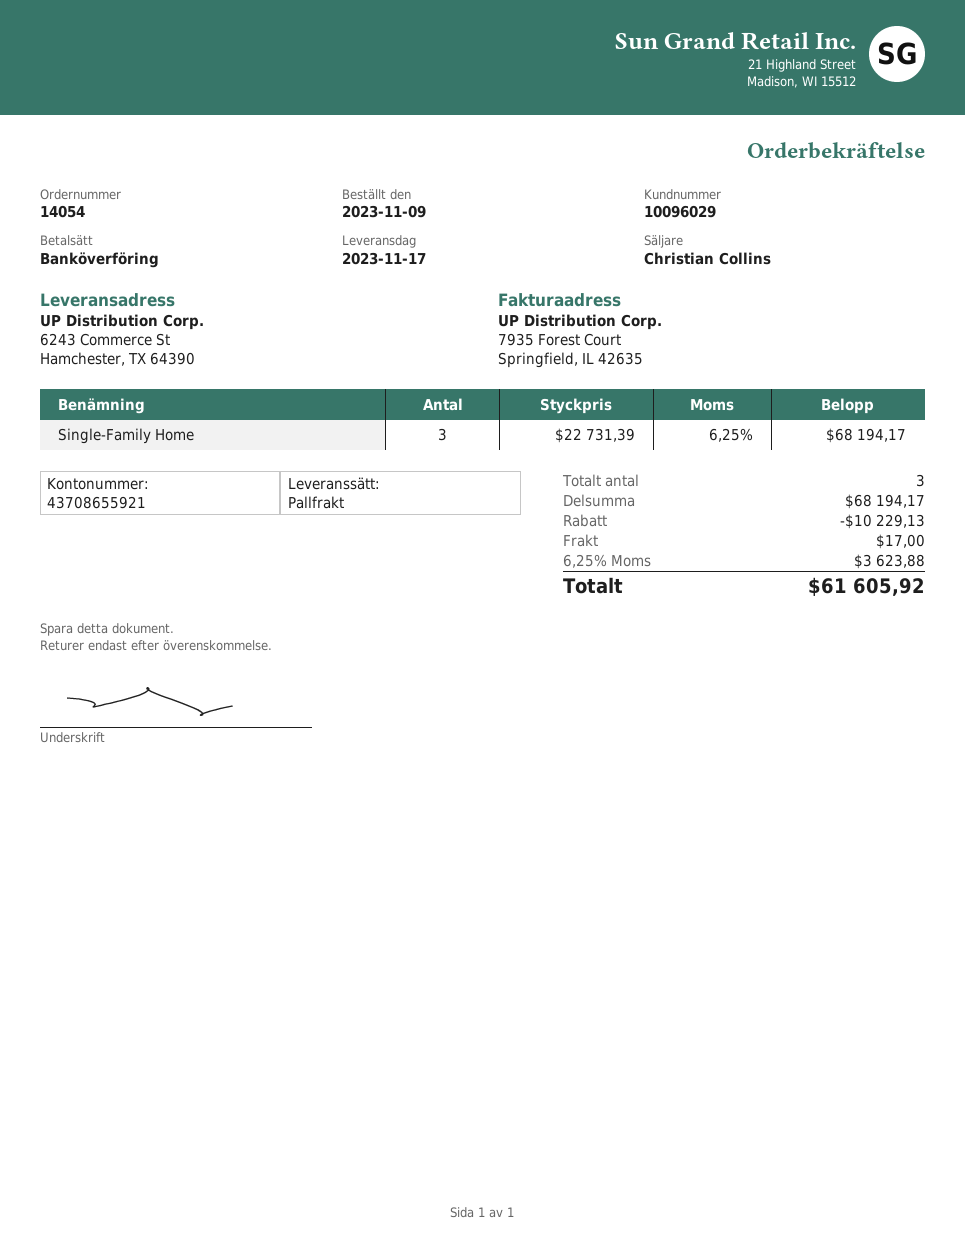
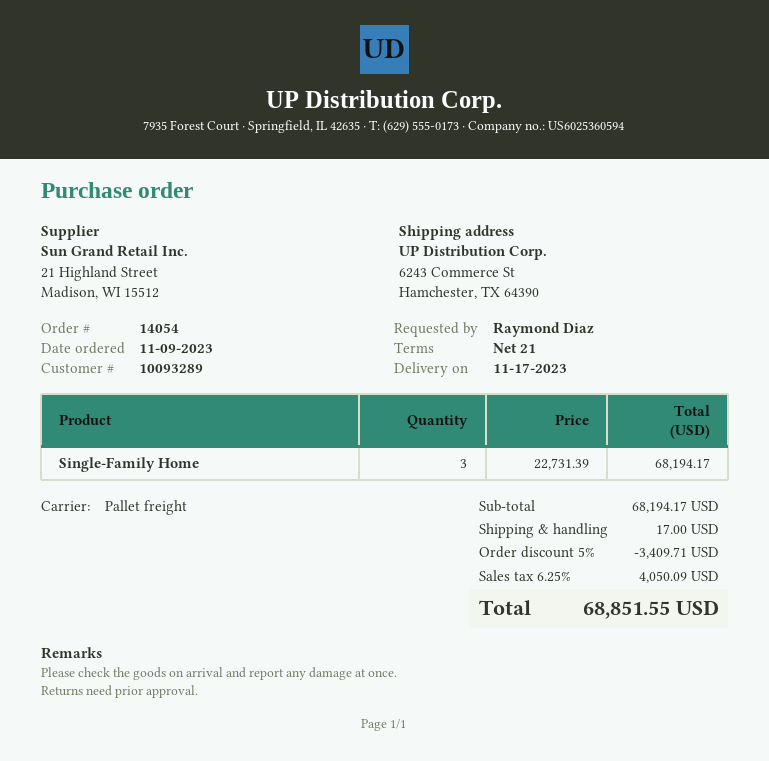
customer number: 10096029 -> 10093289
discount: 10229.13 -> 3409.71
tax: 6.25% = 3623.88 -> 6.25% = 4050.09
total: 61605.92 -> 68851.55

